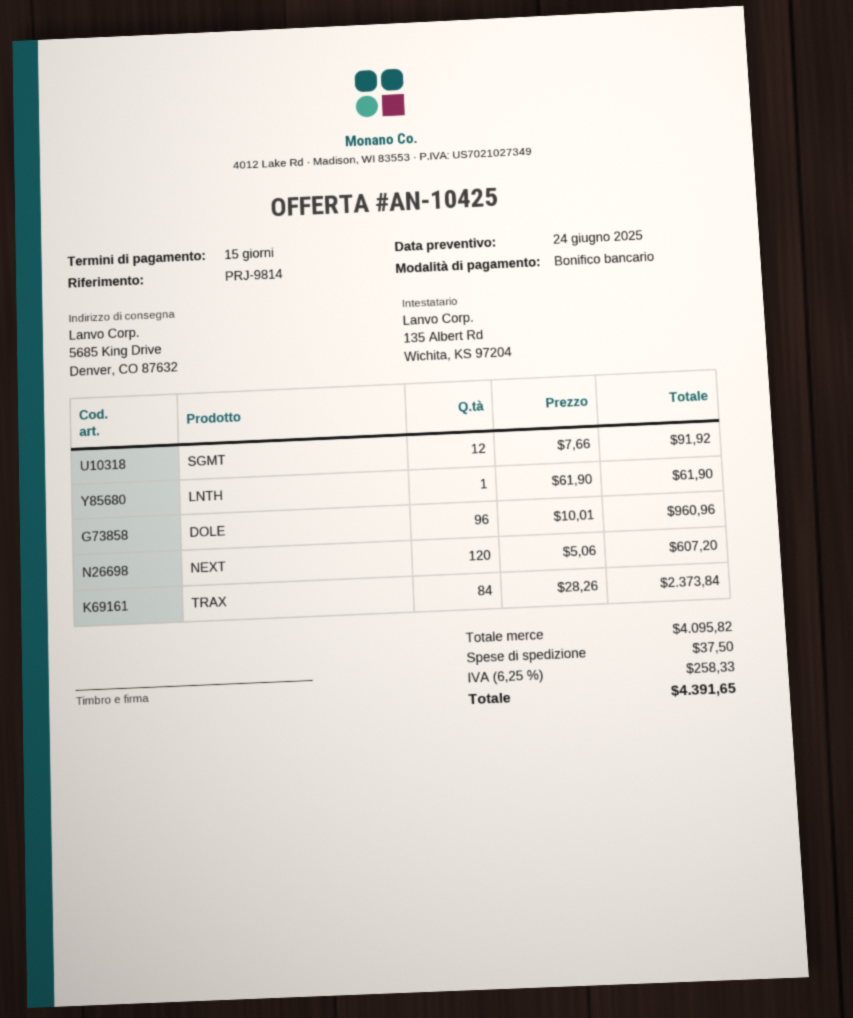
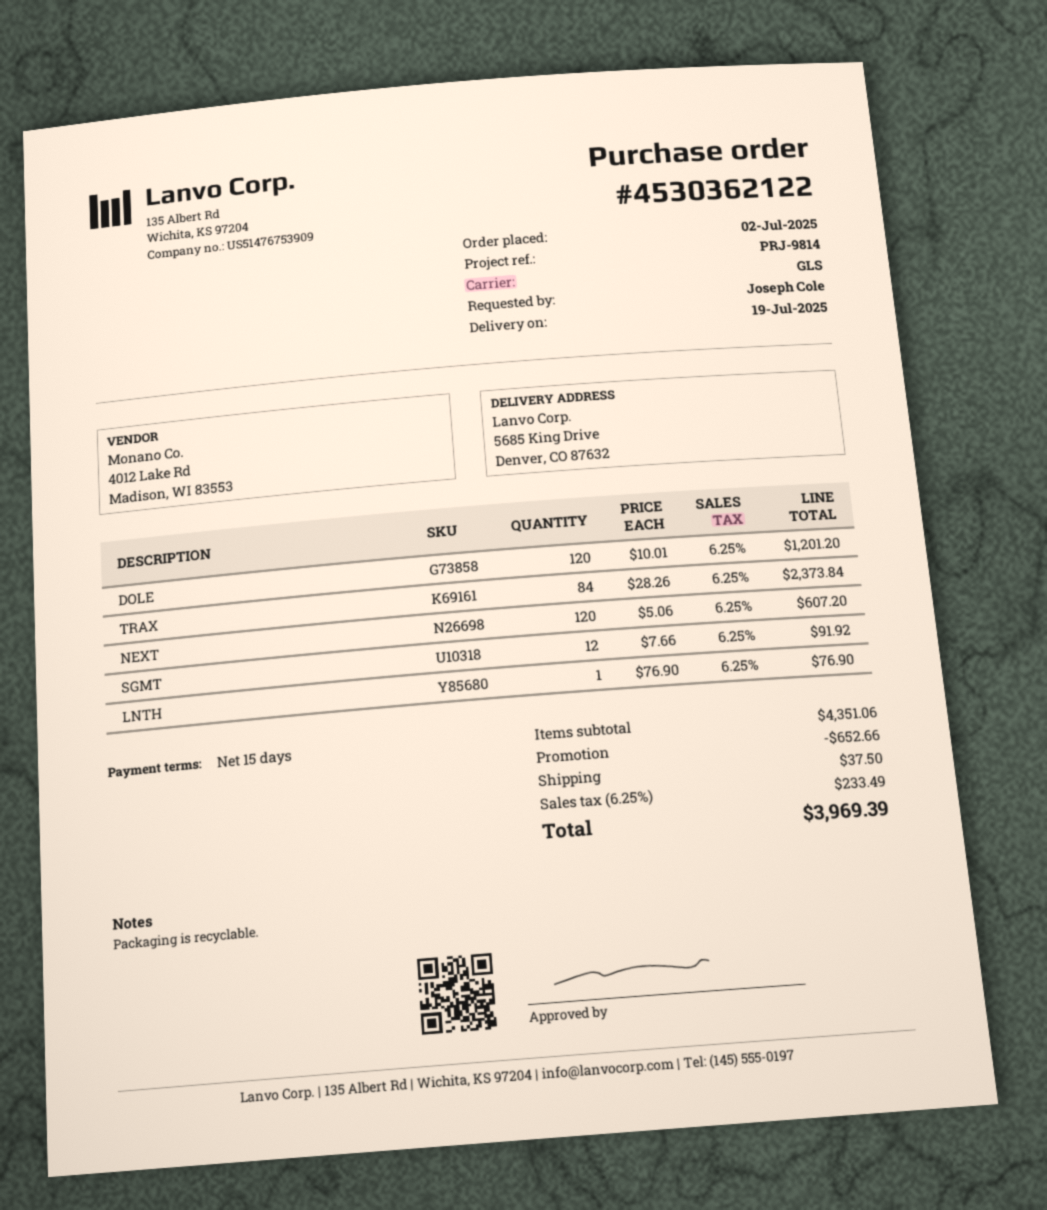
LNTH: 1 x 61.90 = 61.90 -> 1 x 76.90 = 76.90
DOLE: 96 x 10.01 = 960.96 -> 120 x 10.01 = 1201.20
subtotal: 4095.82 -> 4351.06
discount: none -> 652.66
tax: 6.25% = 258.33 -> 6.25% = 233.49
total: 4391.65 -> 3969.39

